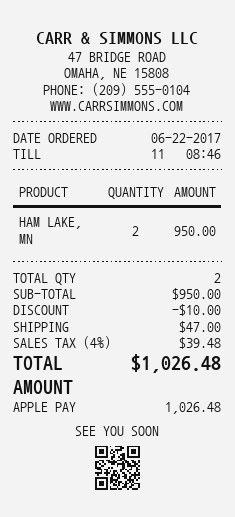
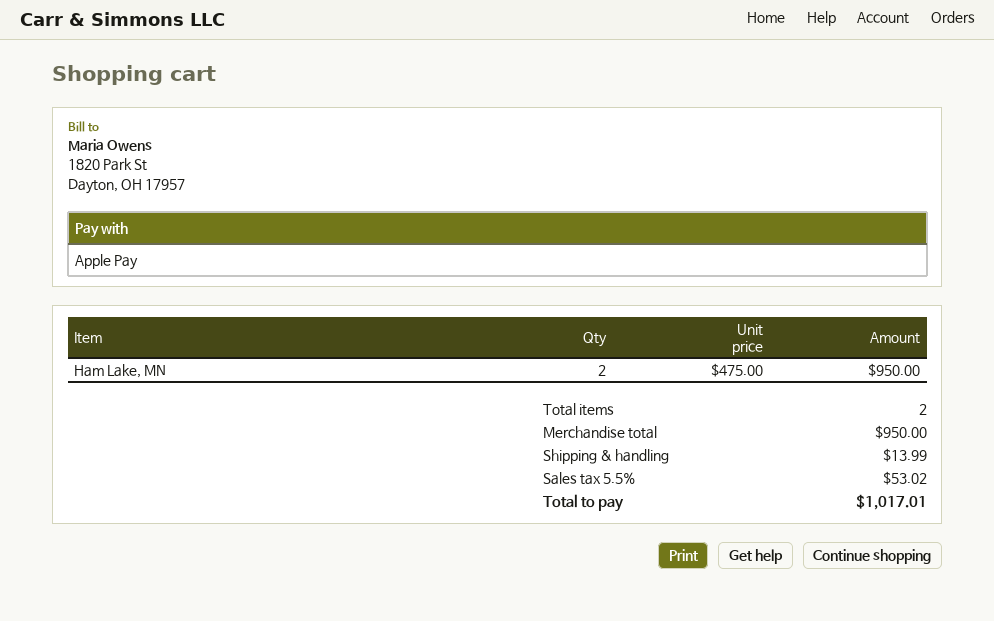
discount: 10.00 -> none
shipping: 47.00 -> 13.99
tax: 4% = 39.48 -> 5.5% = 53.02
total: 1026.48 -> 1017.01

